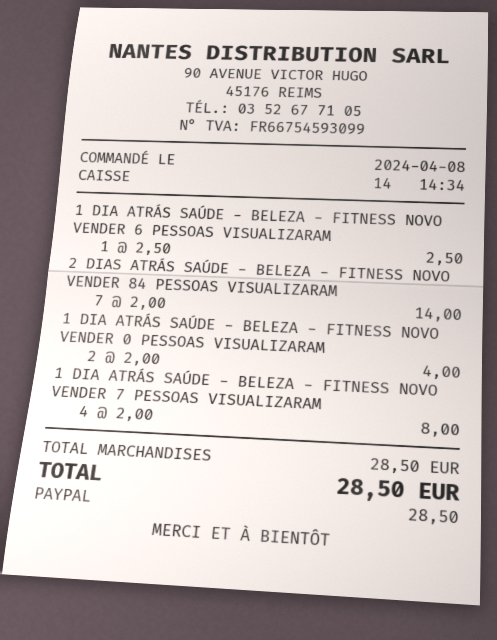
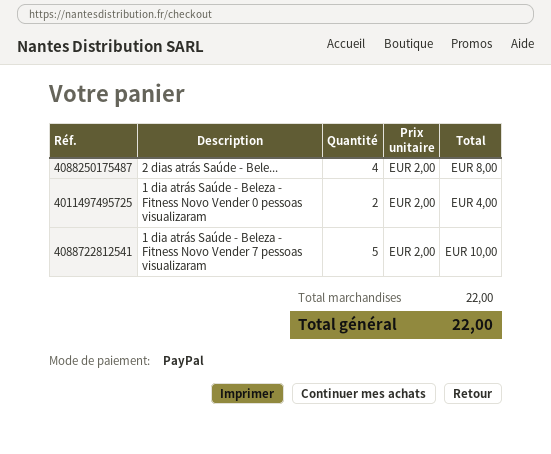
1 DIA ATRÁS SAÚDE - BELEZA - FITNESS NOVO VENDER 6 PESSOAS VISUALIZARAM: 1 x 2.50 = 2.50 -> none
2 DIAS ATRÁS SAÚDE - BELEZA - FITNESS NOVO VENDER 84 PESSOAS VISUALIZARAM: 7 x 2.00 = 14.00 -> 4 x 2.00 = 8.00
1 DIA ATRÁS SAÚDE - BELEZA - FITNESS NOVO VENDER 7 PESSOAS VISUALIZARAM: 4 x 2.00 = 8.00 -> 5 x 2.00 = 10.00
subtotal: 28.50 -> 22.00
total: 28.50 -> 22.00

